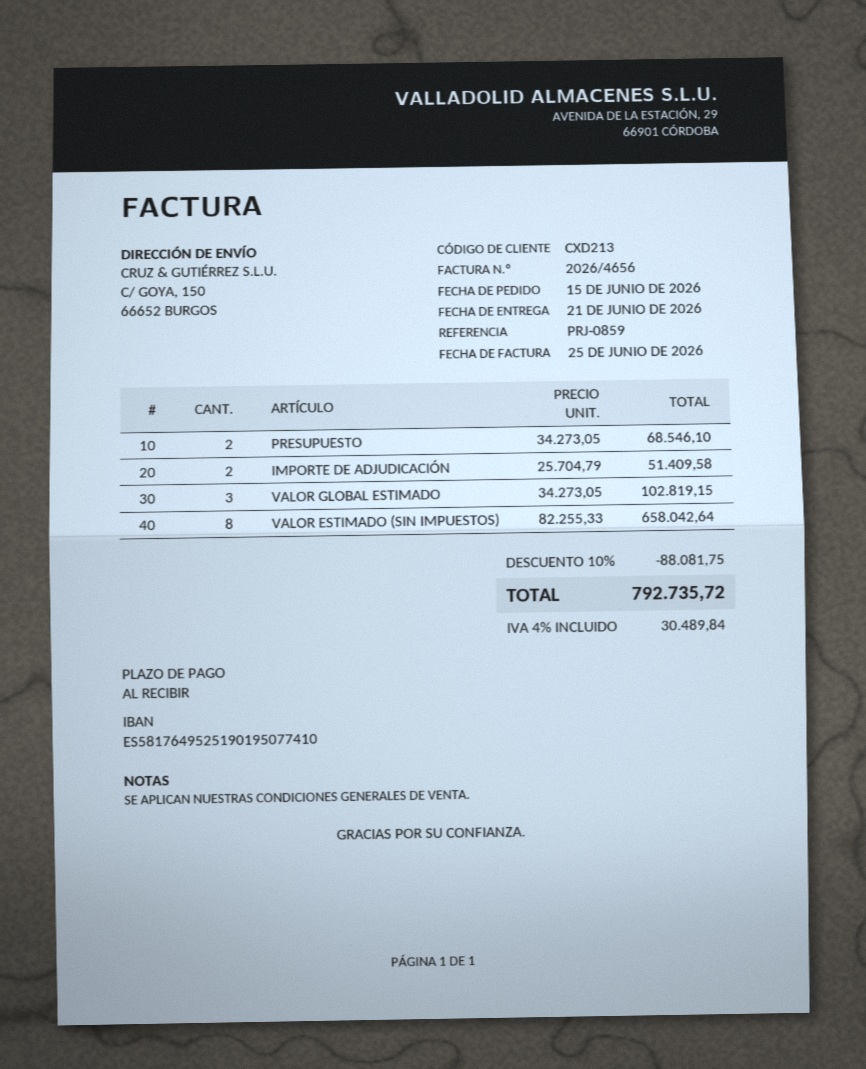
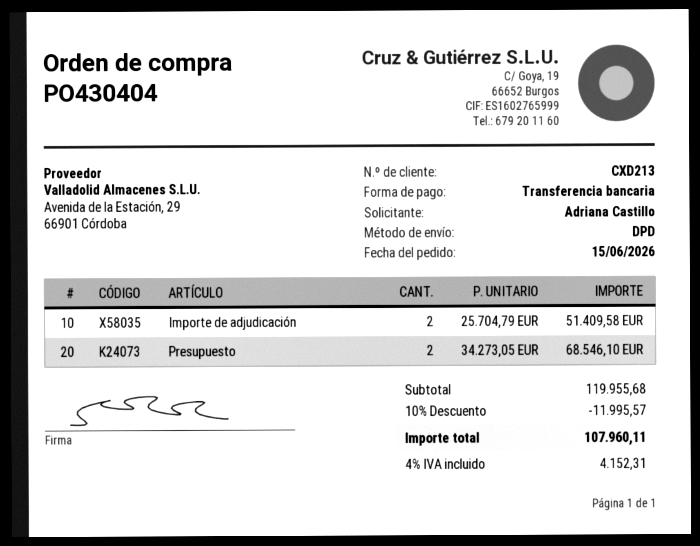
VALOR GLOBAL ESTIMADO: 3 x 34273.05 = 102819.15 -> none
VALOR ESTIMADO (SIN IMPUESTOS): 8 x 82255.33 = 658042.64 -> none
discount: 10% = 88081.75 -> 10% = 11995.57
tax: 4% = 30489.84 -> 4% = 4152.31
total: 792735.72 -> 107960.11

